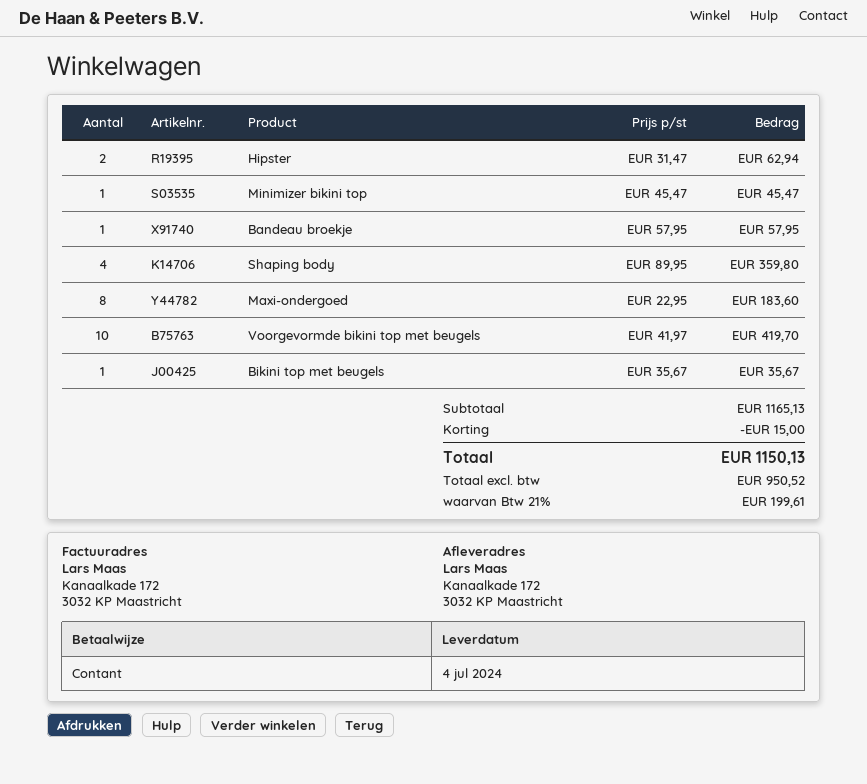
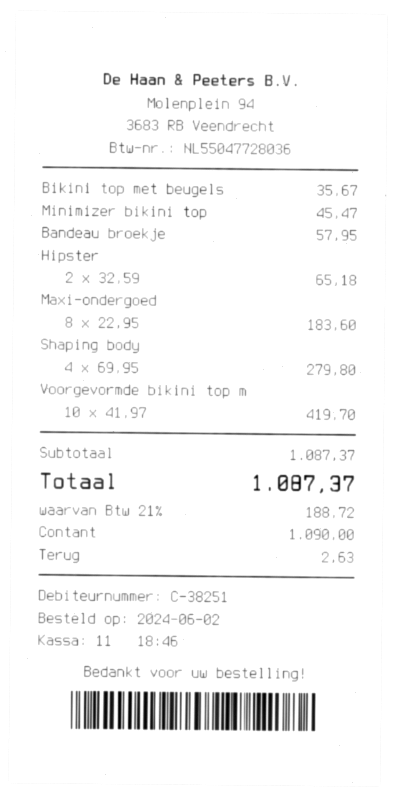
Hipster: 2 x 31.47 = 62.94 -> 2 x 32.59 = 65.18
Shaping body: 4 x 89.95 = 359.80 -> 4 x 69.95 = 279.80
subtotal: 1165.13 -> 1087.37
discount: 15.00 -> none
tax: 21% = 199.61 -> 21% = 188.72
total: 1150.13 -> 1087.37

